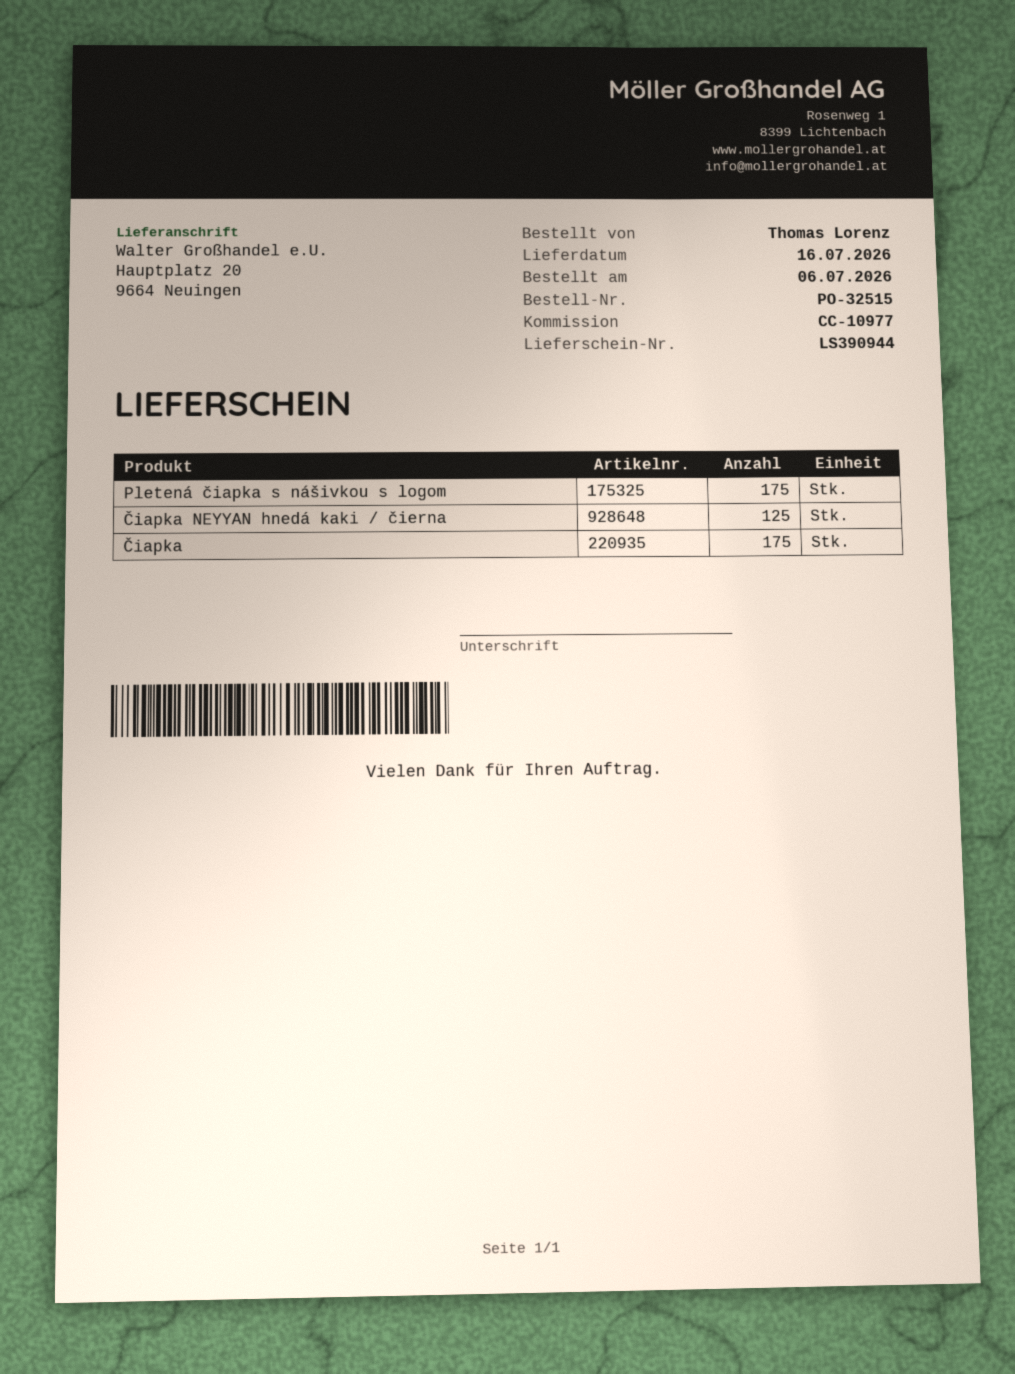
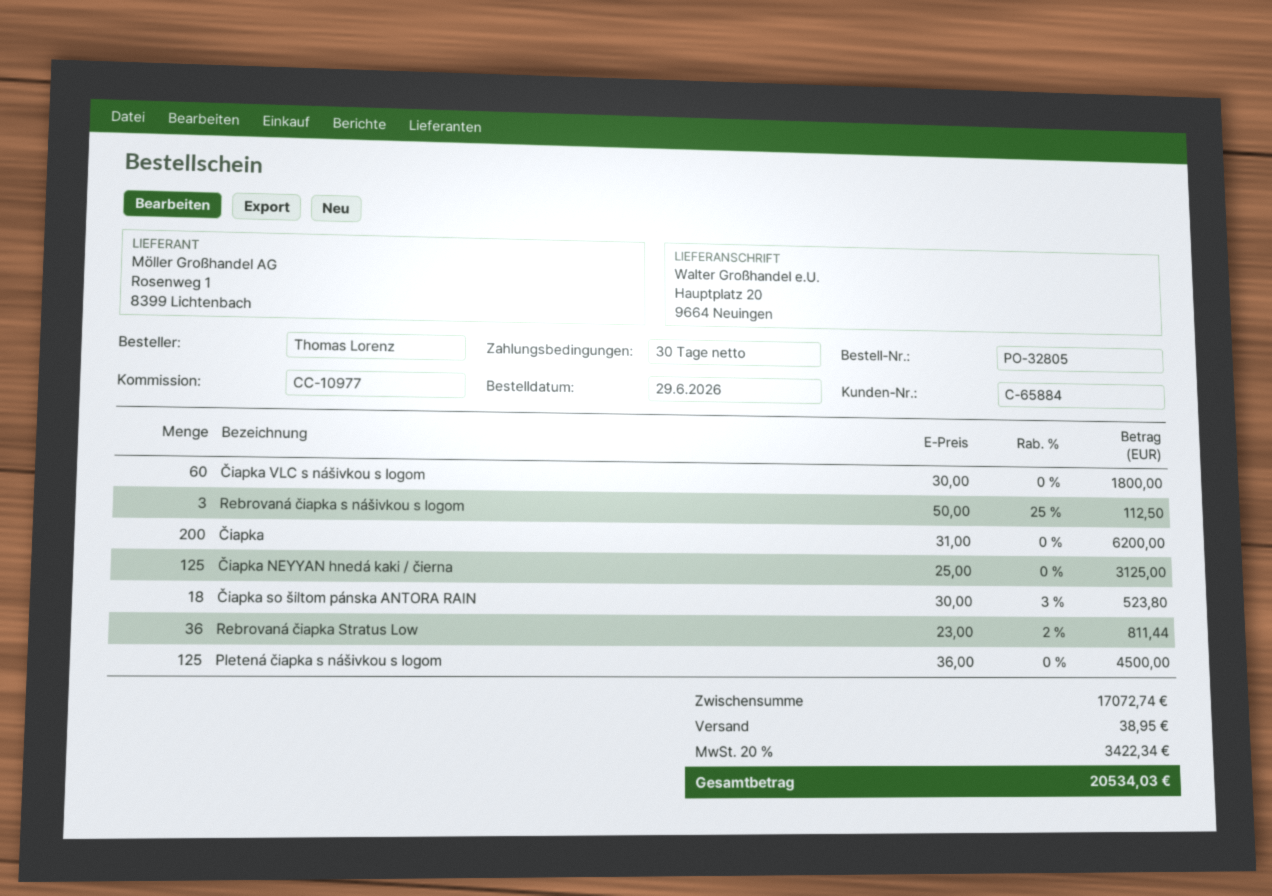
order number: PO-32515 -> PO-32805
order date: 2026-07-06 -> 2026-06-29
Pletená čiapka s nášivkou s logom: 175 -> 125
Čiapka: 175 -> 200
Čiapka VLC s nášivkou s logom: none -> 60
Rebrovaná čiapka s nášivkou s logom: none -> 3
Čiapka so šiltom pánska ANTORA RAIN: none -> 18
Rebrovaná čiapka Stratus Low: none -> 36

